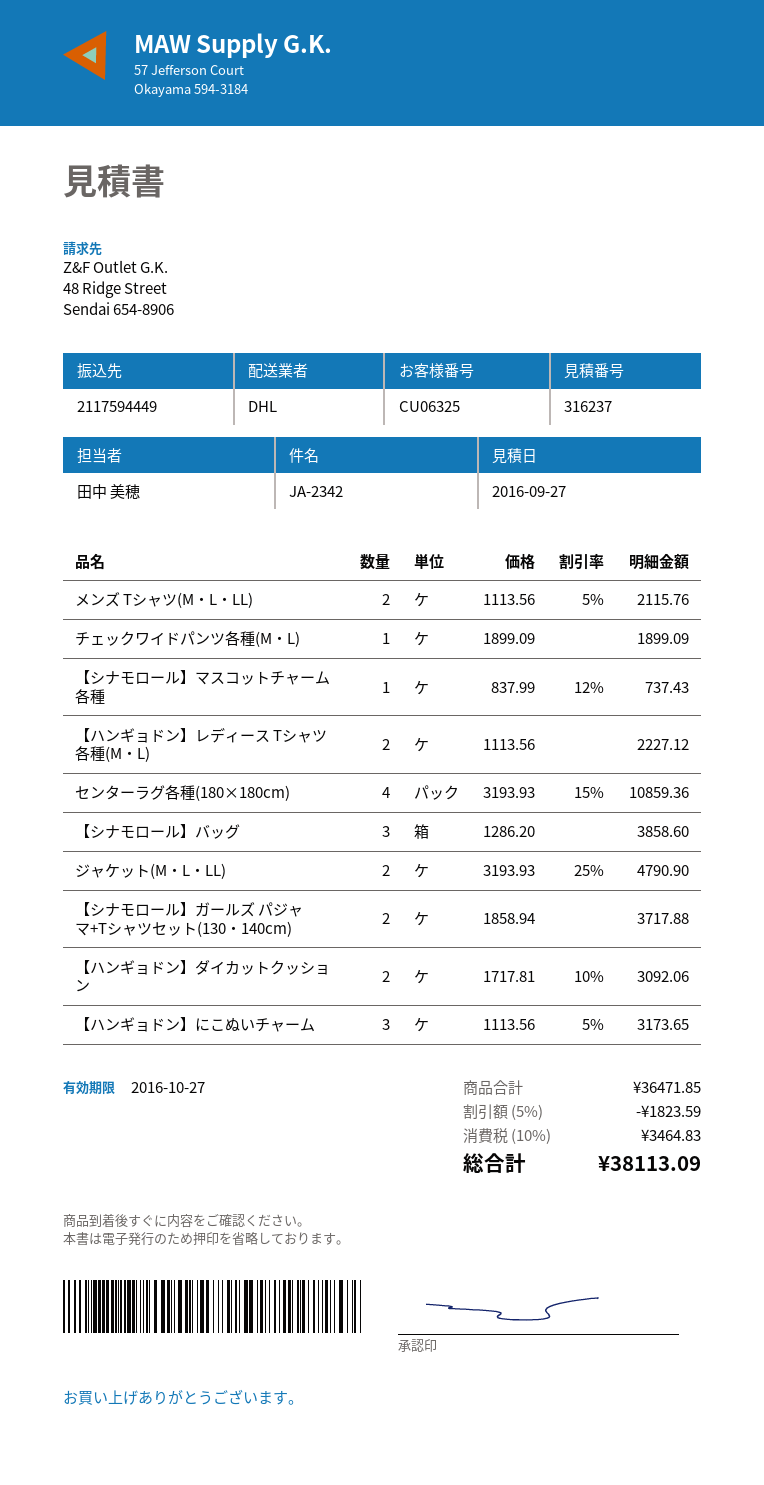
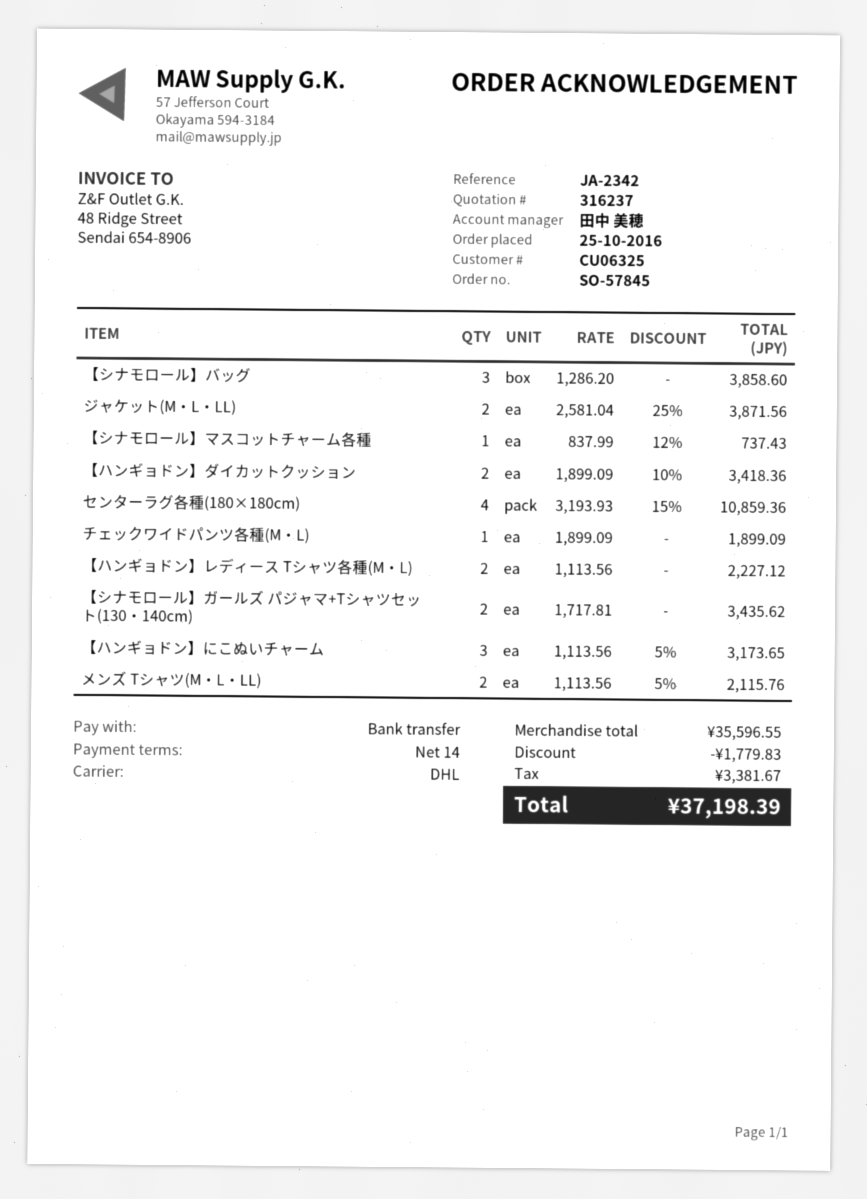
ジャケット(M・L・LL): 2 x 3193.93 - 25% = 4790.90 -> 2 x 2581.04 - 25% = 3871.56
【シナモロール】ガールズ パジャマ+Tシャツセット(130・140cm): 2 x 1858.94 = 3717.88 -> 2 x 1717.81 = 3435.62
【ハンギョドン】ダイカットクッション: 2 x 1717.81 - 10% = 3092.06 -> 2 x 1899.09 - 10% = 3418.36
subtotal: 36471.85 -> 35596.55
discount: 1823.59 -> 1779.83
tax: 3464.83 -> 3381.67
total: 38113.09 -> 37198.39

